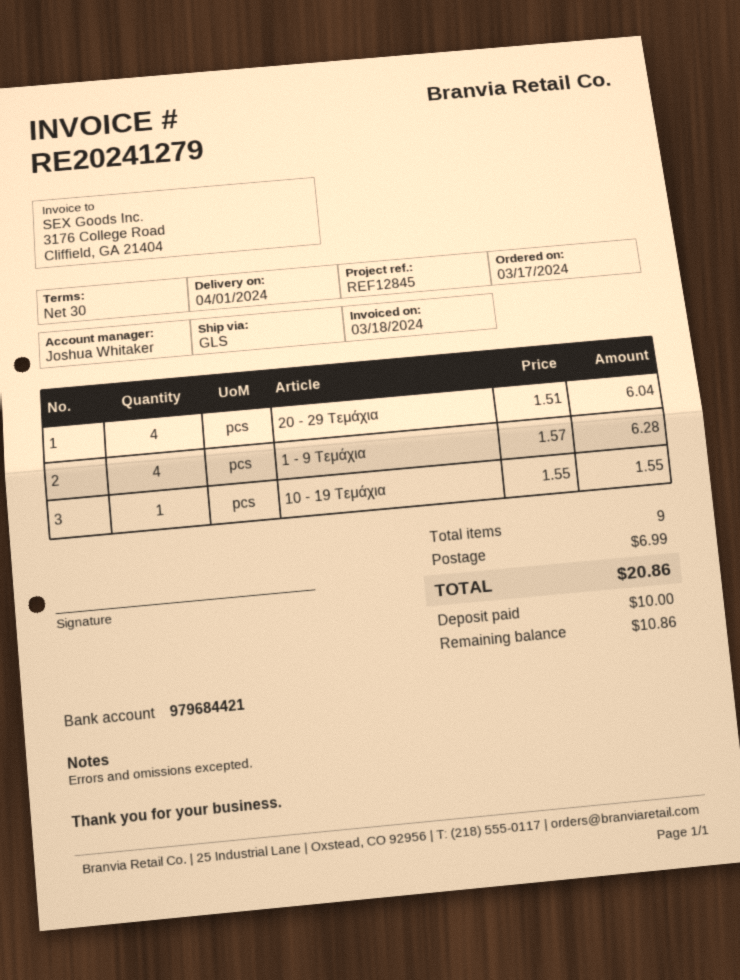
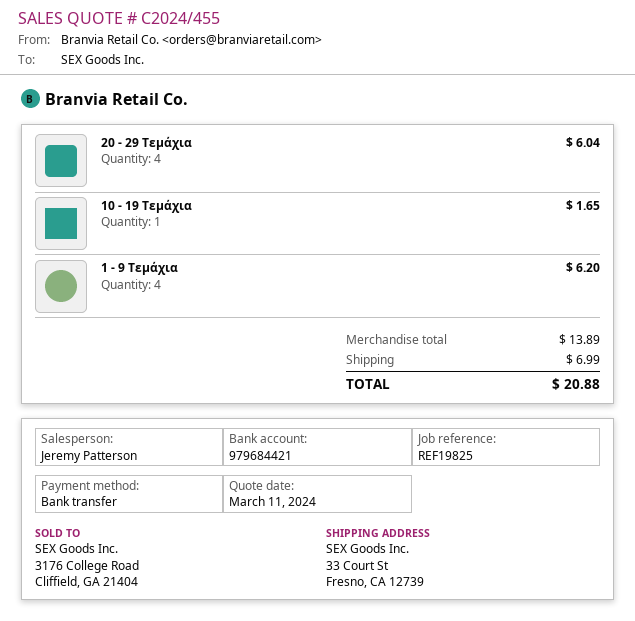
reference: REF12845 -> REF19825
sales rep: Joshua Whitaker -> Jeremy Patterson
1 - 9 Τεμάχια: 4 for 6.28 -> 4 for 6.20
10 - 19 Τεμάχια: 1 for 1.55 -> 1 for 1.65
total: 20.86 -> 20.88

